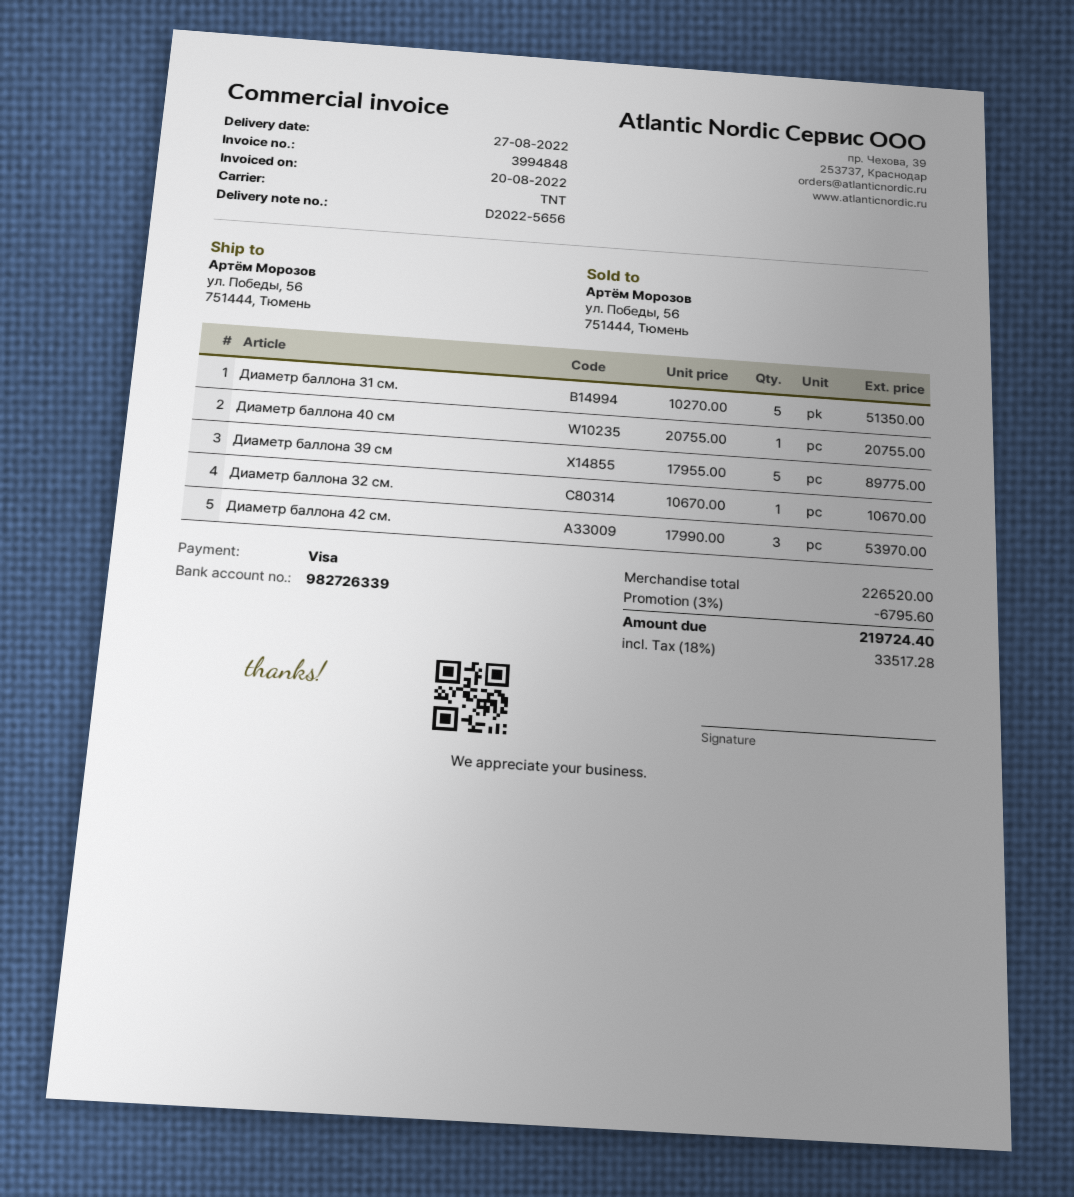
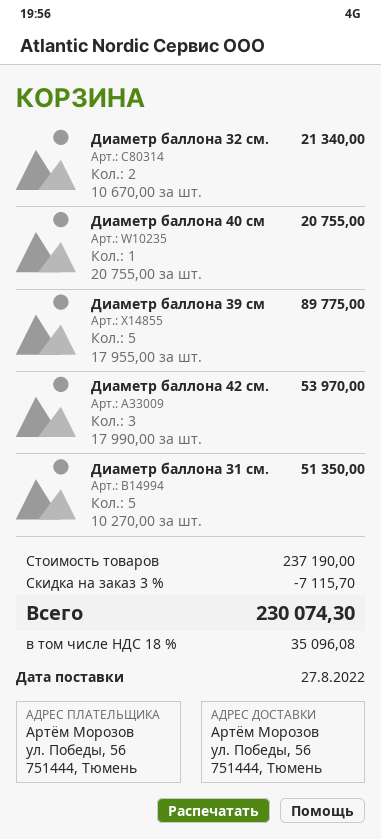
Диаметр баллона 32 см.: 1 x 10670.00 = 10670.00 -> 2 x 10670.00 = 21340.00
subtotal: 226520.00 -> 237190.00
discount: 3% = 6795.60 -> 3% = 7115.70
tax: 18% = 33517.28 -> 18% = 35096.08
total: 219724.40 -> 230074.30

